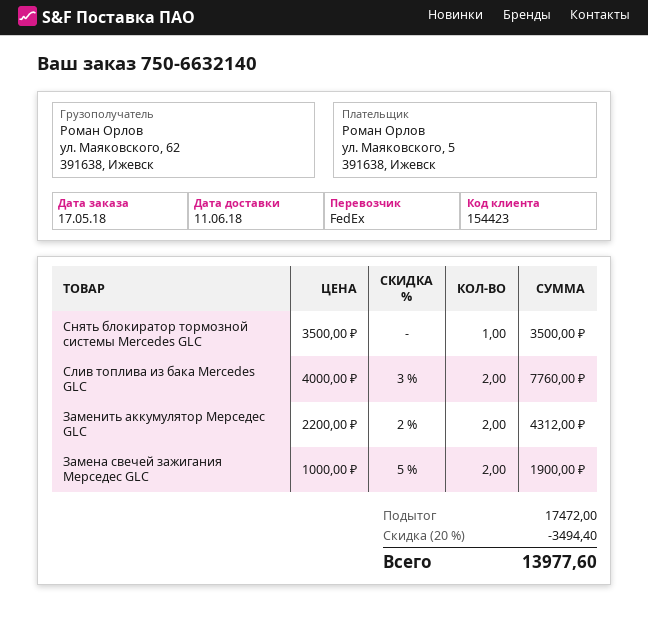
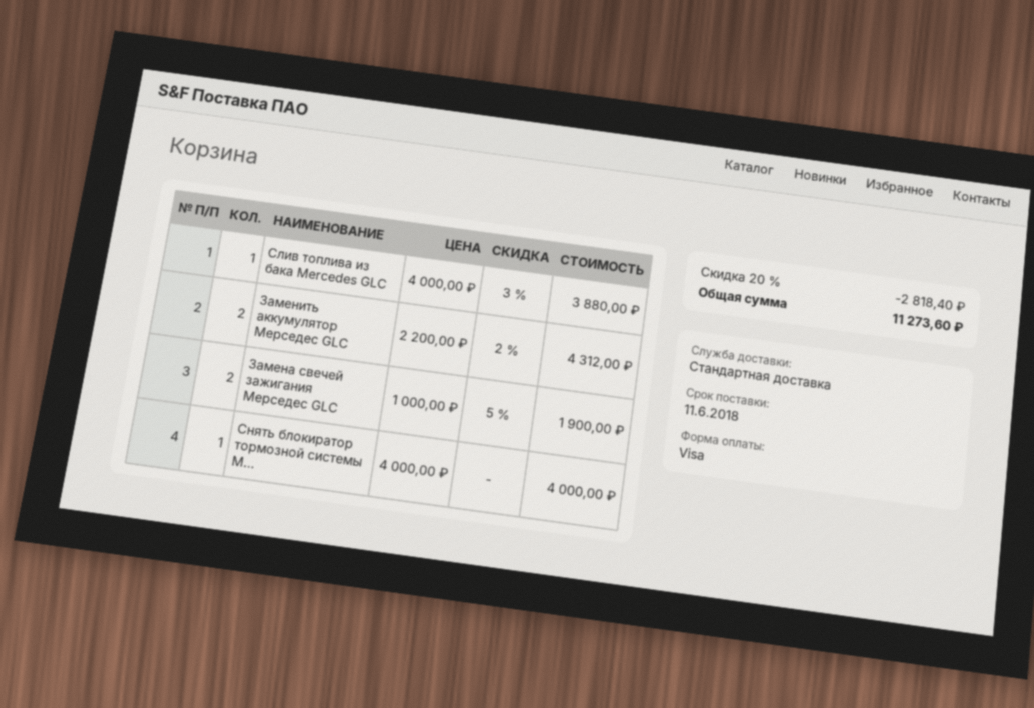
shipping method: FedEx -> standard
Снять блокиратор тормозной системы Mercedes GLC: 1 x 3500.00 = 3500.00 -> 1 x 4000.00 = 4000.00
Слив топлива из бака Mercedes GLC: 2 x 4000.00 - 3% = 7760.00 -> 1 x 4000.00 - 3% = 3880.00
discount: 20% = 3494.40 -> 20% = 2818.40
total: 13977.60 -> 11273.60

